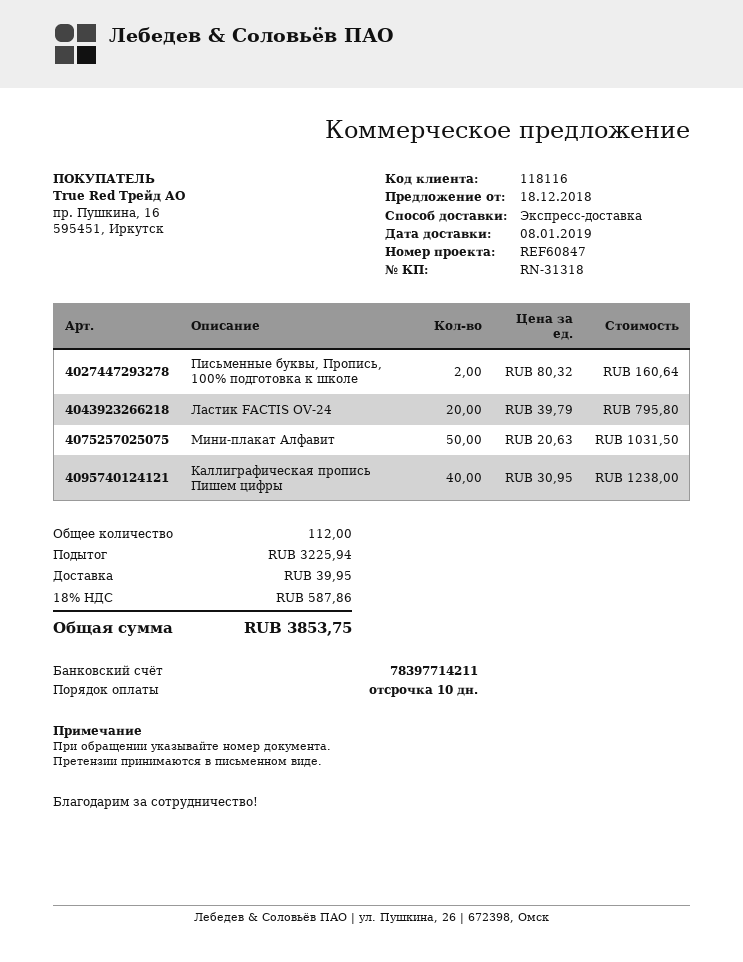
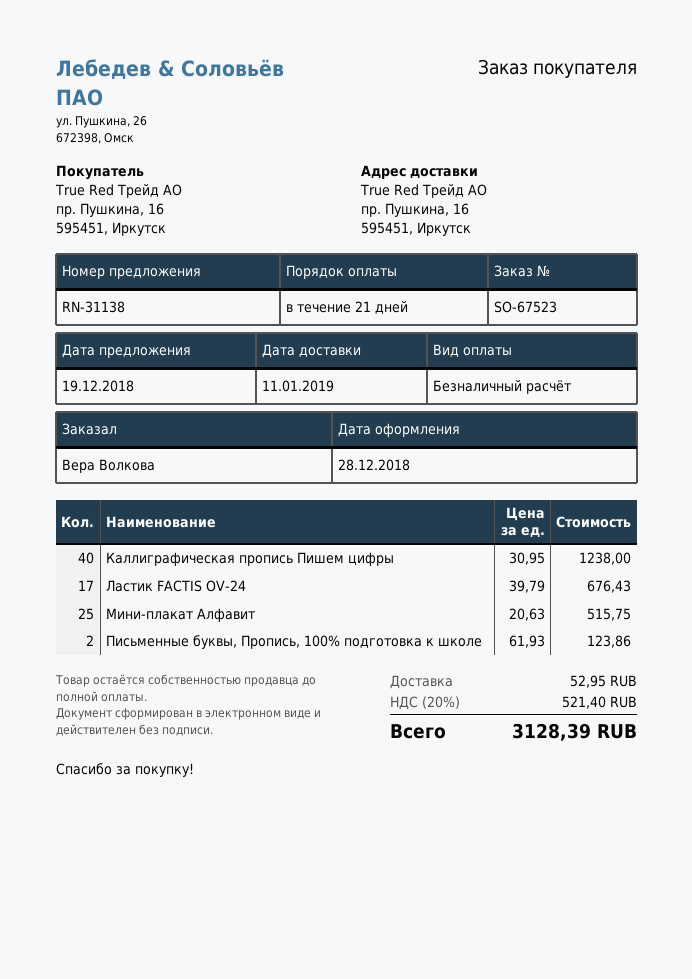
quote number: RN-31318 -> RN-31138
quote date: 2018-12-18 -> 2018-12-19
delivery date: 2019-01-08 -> 2019-01-11
payment terms: 10 days -> 21 days
Письменные буквы, Пропись, 100% подготовка к школе: 2 x 80.32 = 160.64 -> 2 x 61.93 = 123.86
Ластик FACTIS OV-24: 20 x 39.79 = 795.80 -> 17 x 39.79 = 676.43
Мини-плакат Алфавит: 50 x 20.63 = 1031.50 -> 25 x 20.63 = 515.75
shipping: 39.95 -> 52.95
tax: 18% = 587.86 -> 20% = 521.40
total: 3853.75 -> 3128.39

